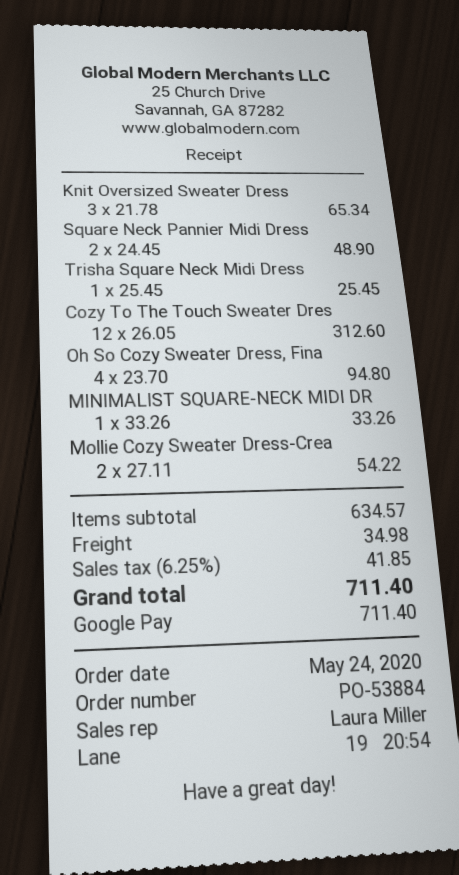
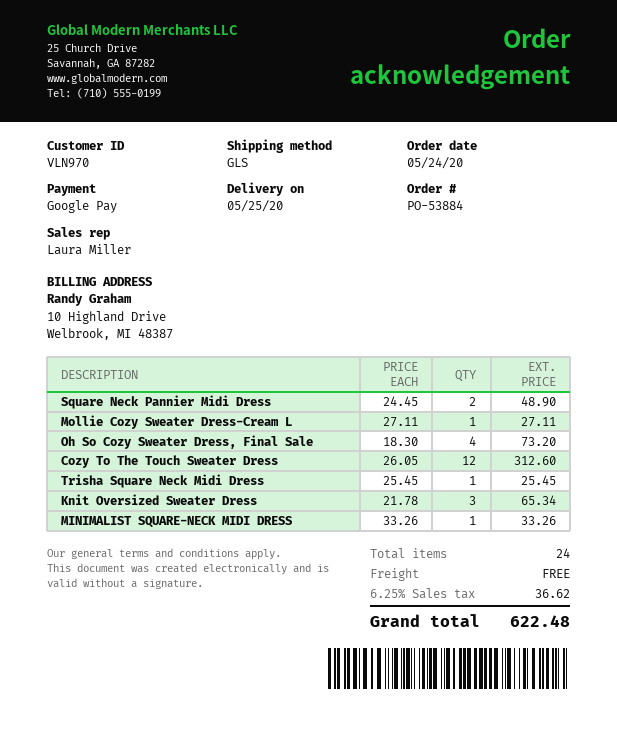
Oh So Cozy Sweater Dress, Fina: 4 x 23.70 = 94.80 -> 4 x 18.30 = 73.20
Mollie Cozy Sweater Dress-Crea: 2 x 27.11 = 54.22 -> 1 x 27.11 = 27.11
shipping: 34.98 -> 0.00
tax: 6.25% = 41.85 -> 6.25% = 36.62
total: 711.40 -> 622.48

